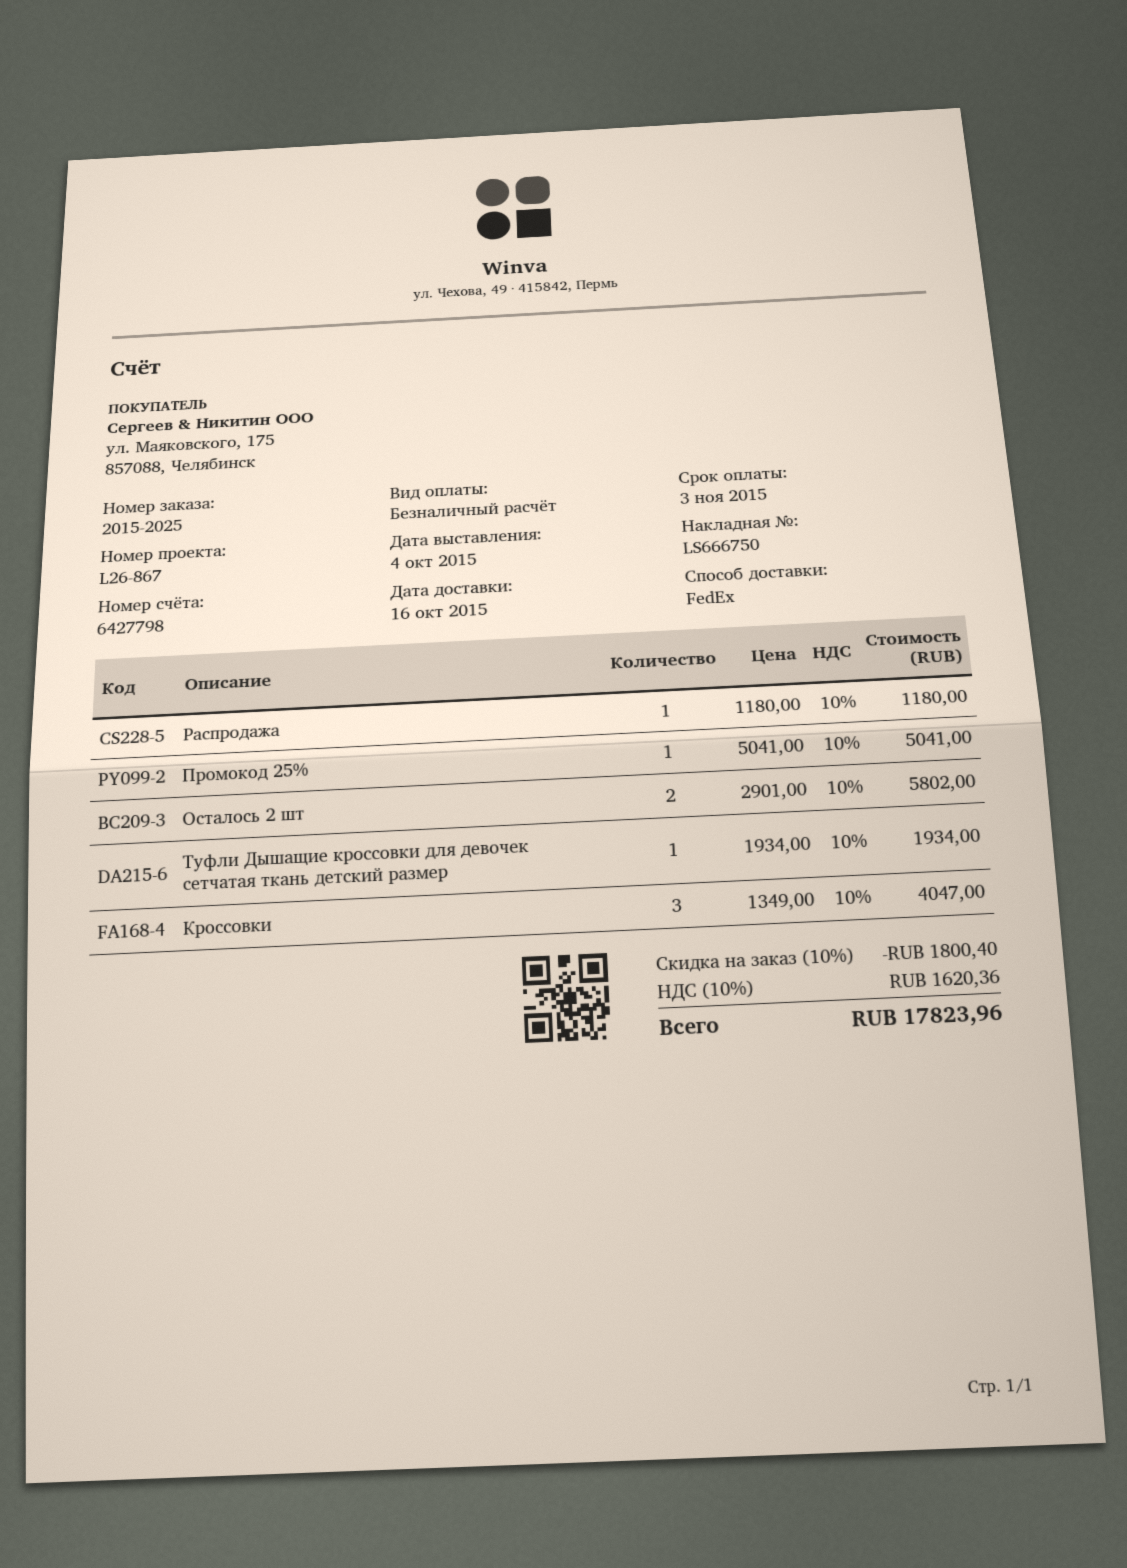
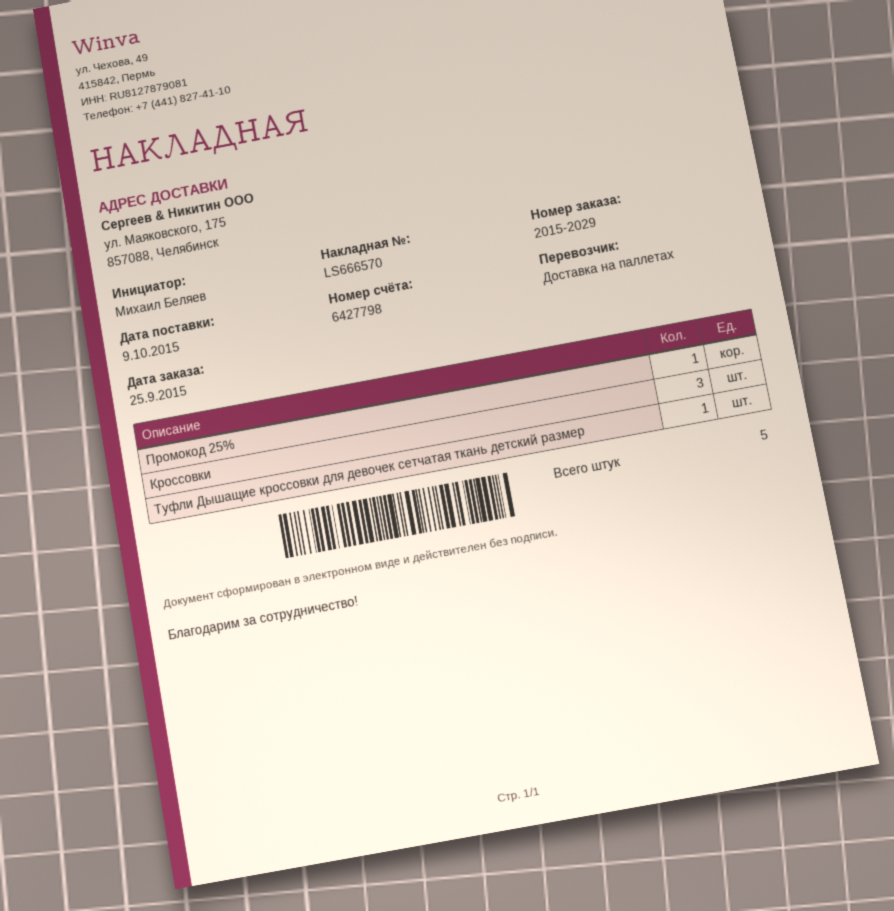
order number: 2015-2025 -> 2015-2029
delivery note number: LS666750 -> LS666570
delivery date: 2015-10-16 -> 2015-10-09
shipping method: FedEx -> pallet freight
Распродажа: 1 -> none
Осталось 2 шт: 2 -> none

